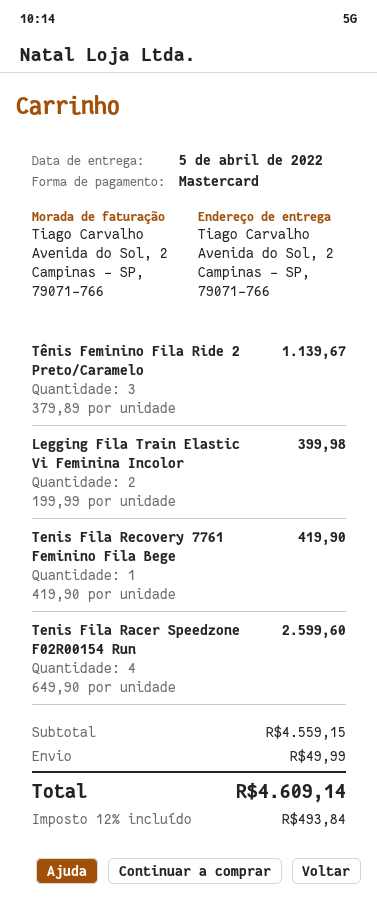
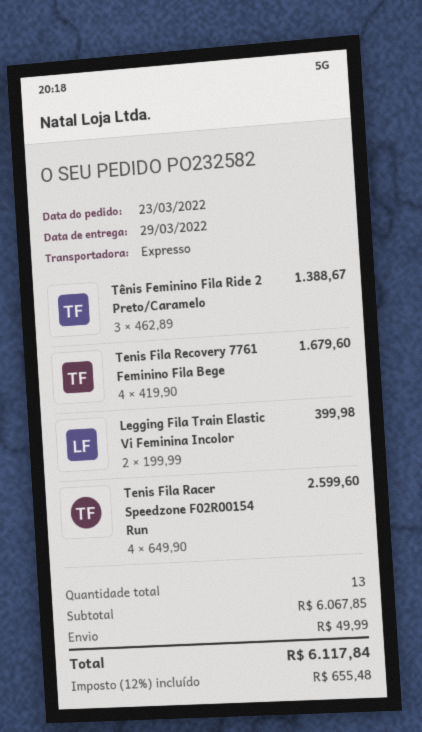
delivery date: 2022-04-05 -> 2022-03-29
Tênis Feminino Fila Ride 2 Preto/Caramelo: 3 x 379.89 = 1139.67 -> 3 x 462.89 = 1388.67
Tenis Fila Recovery 7761 Feminino Fila Bege: 1 x 419.90 = 419.90 -> 4 x 419.90 = 1679.60
subtotal: 4559.15 -> 6067.85
tax: 12% = 493.84 -> 12% = 655.48
total: 4609.14 -> 6117.84

